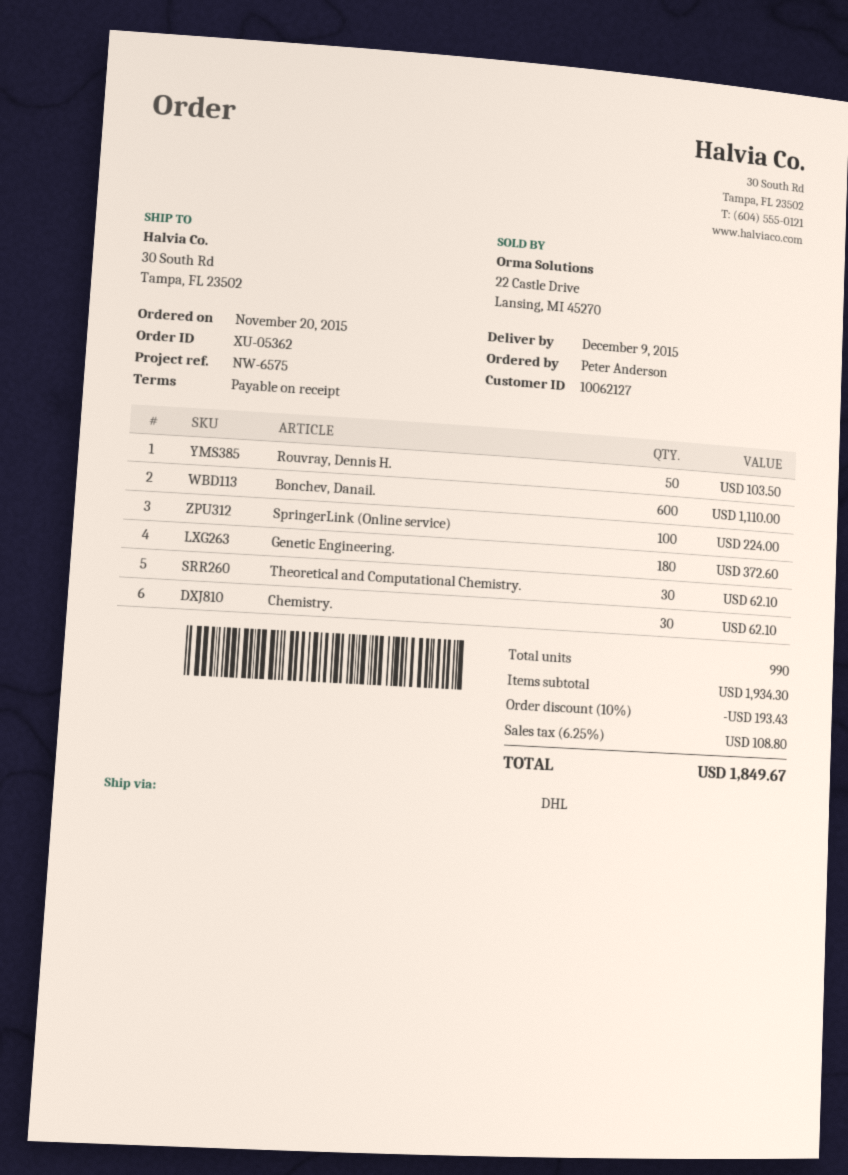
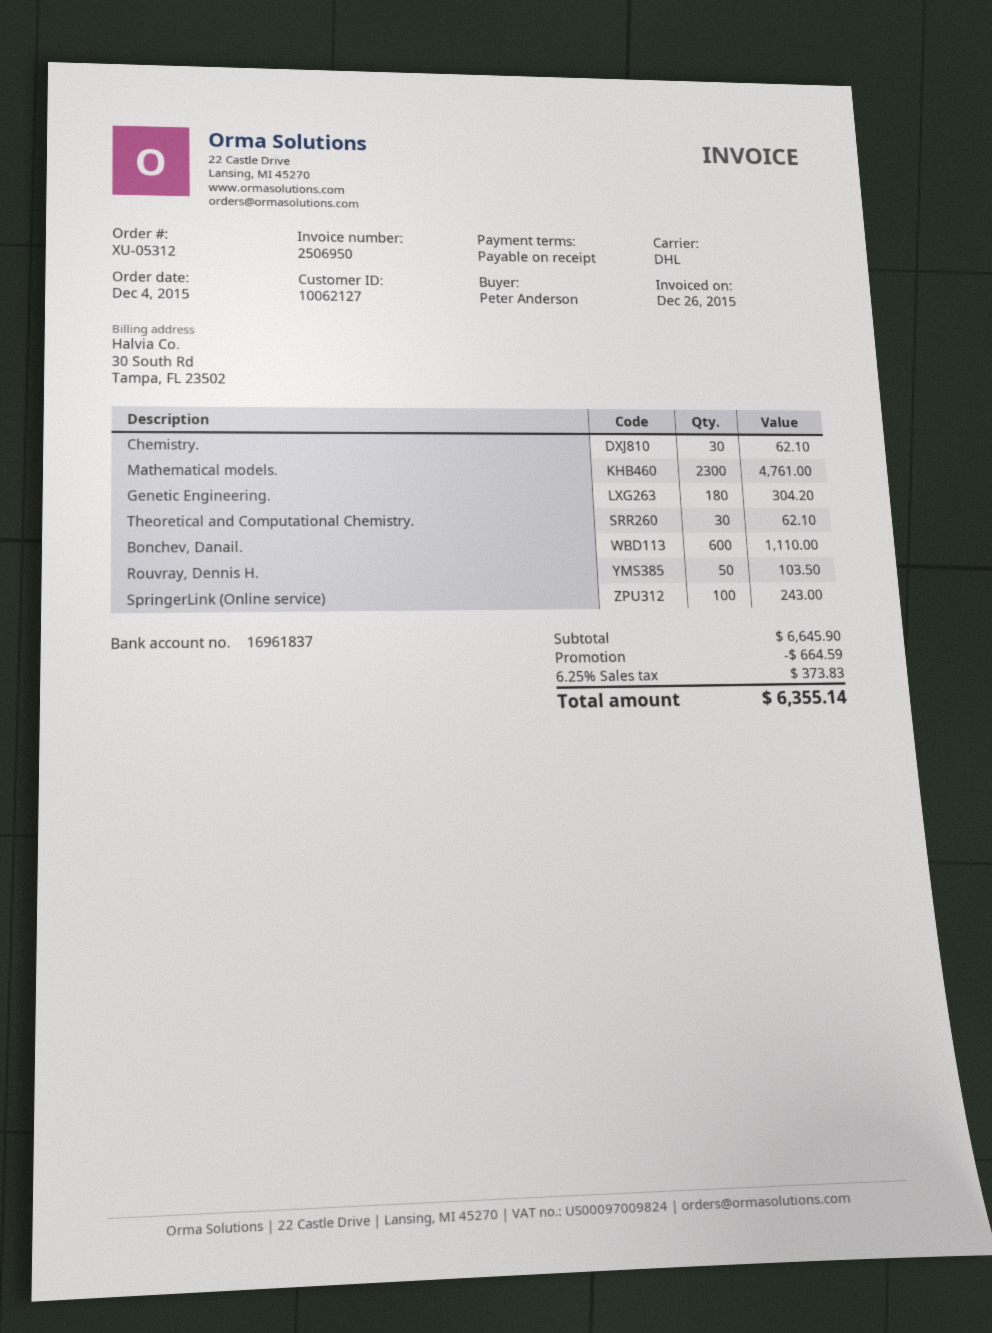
order number: XU-05362 -> XU-05312
order date: 2015-11-20 -> 2015-12-04
SpringerLink (Online service): 100 for 224.00 -> 100 for 243.00
Genetic Engineering.: 180 for 372.60 -> 180 for 304.20
Mathematical models.: none -> 2300 for 4761.00
subtotal: 1934.30 -> 6645.90
discount: 193.43 -> 664.59
tax: 6.25% = 108.80 -> 6.25% = 373.83
total: 1849.67 -> 6355.14

